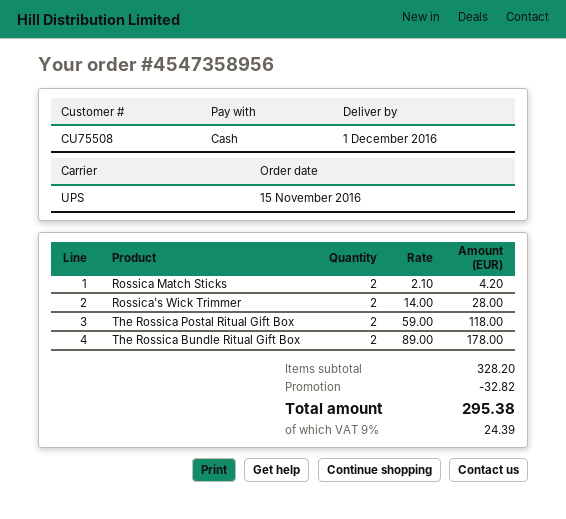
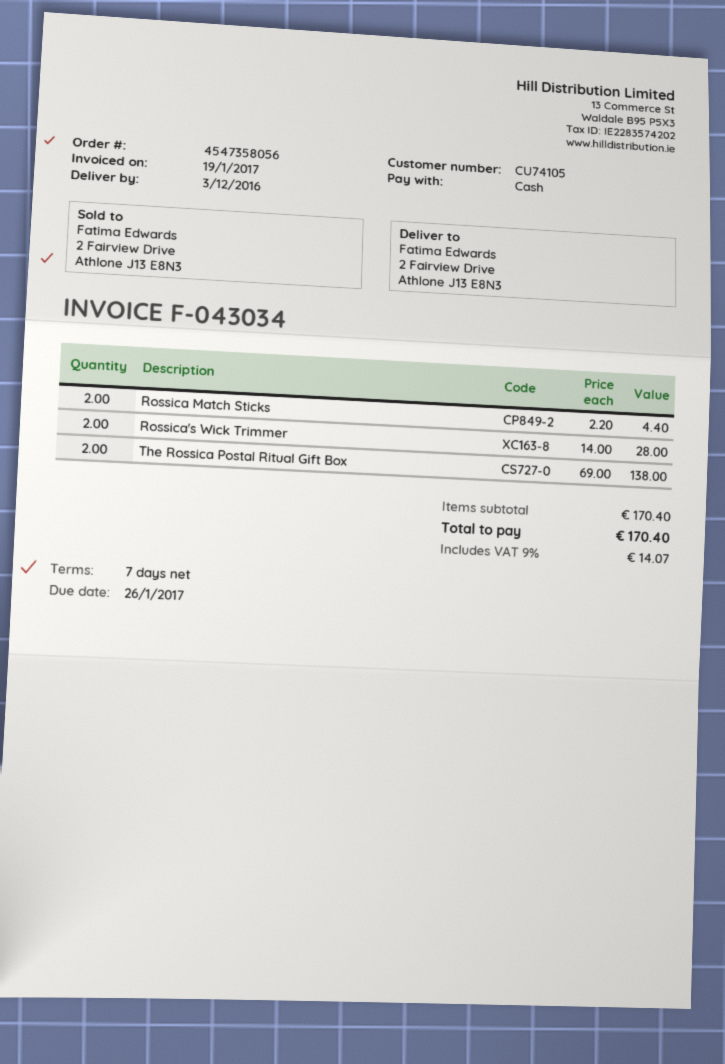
order number: 4547358956 -> 4547358056
delivery date: 2016-12-01 -> 2016-12-03
customer number: CU75508 -> CU74105
Rossica Match Sticks: 2 x 2.10 = 4.20 -> 2 x 2.20 = 4.40
The Rossica Postal Ritual Gift Box: 2 x 59.00 = 118.00 -> 2 x 69.00 = 138.00
The Rossica Bundle Ritual Gift Box: 2 x 89.00 = 178.00 -> none
subtotal: 328.20 -> 170.40
discount: 32.82 -> none
tax: 9% = 24.39 -> 9% = 14.07
total: 295.38 -> 170.40

